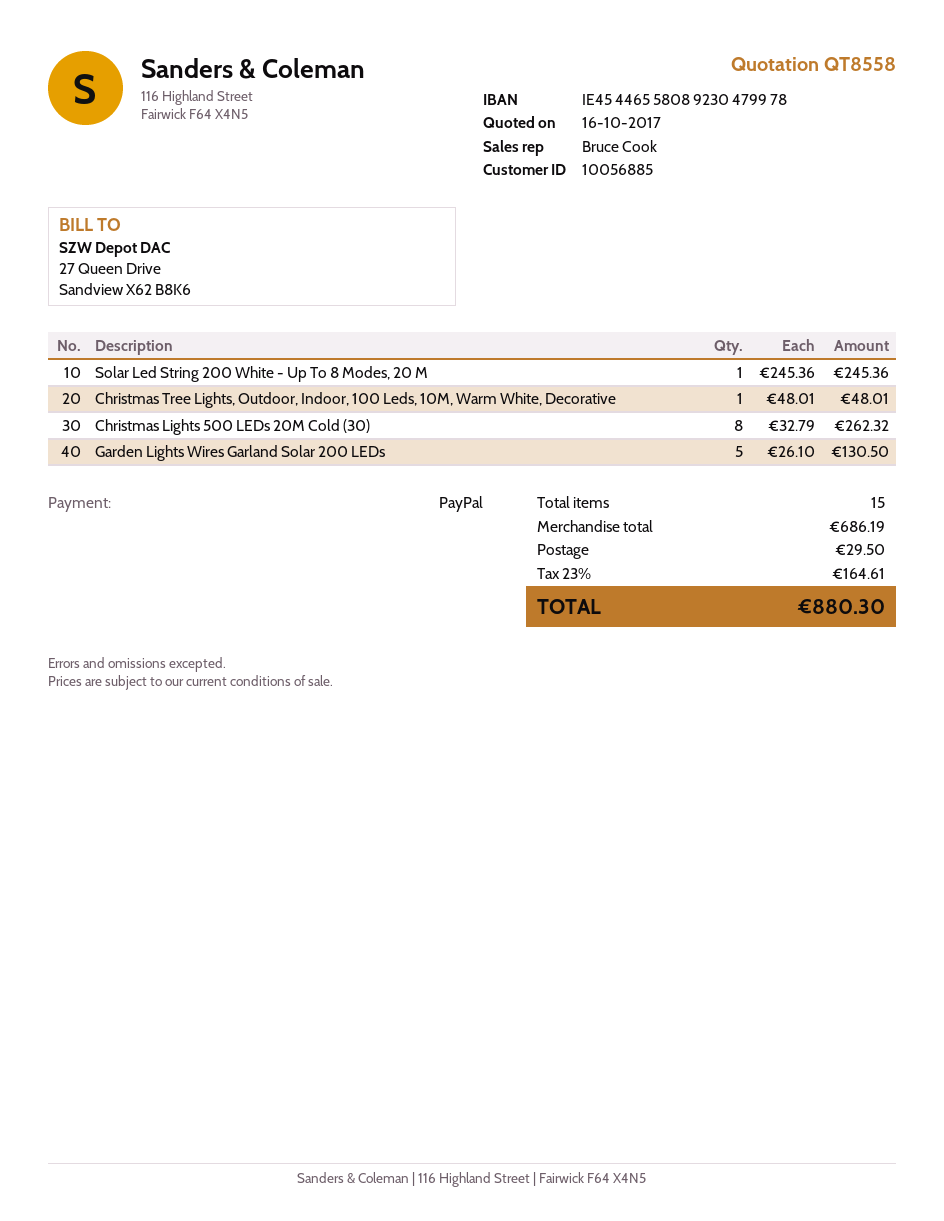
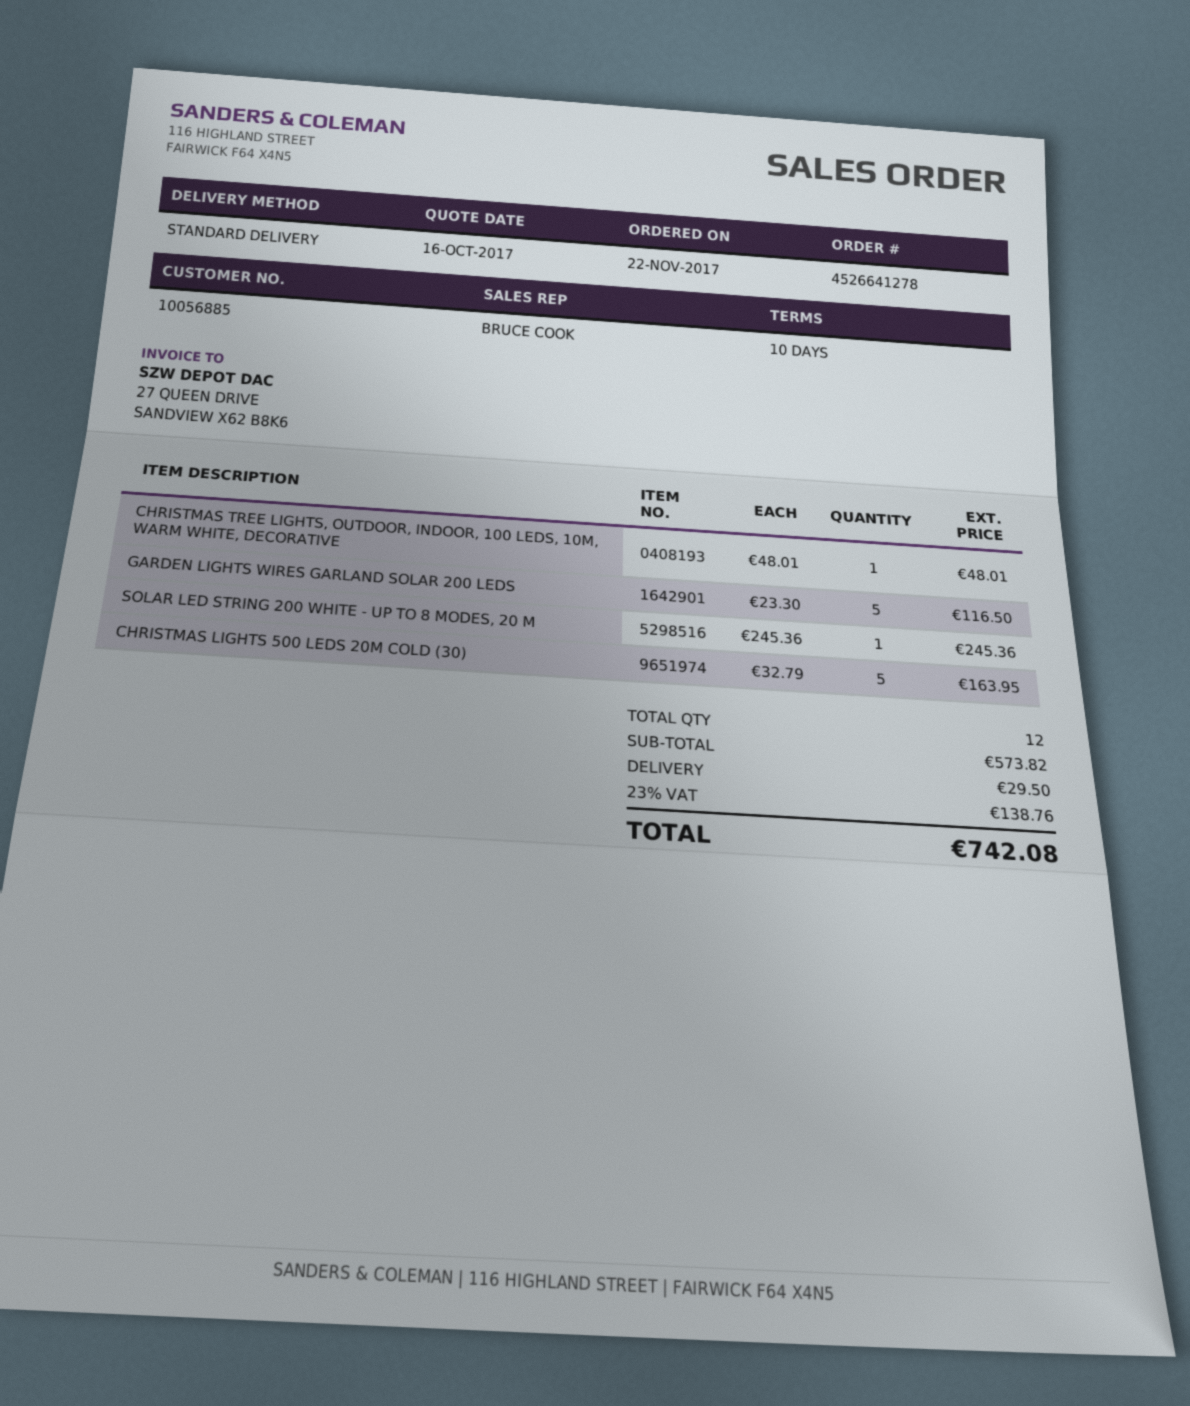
Christmas Lights 500 LEDs 20M Cold (30): 8 x 32.79 = 262.32 -> 5 x 32.79 = 163.95
Garden Lights Wires Garland Solar 200 LEDs: 5 x 26.10 = 130.50 -> 5 x 23.30 = 116.50
total quantity: 15 -> 12
subtotal: 686.19 -> 573.82
tax: 23% = 164.61 -> 23% = 138.76
total: 880.30 -> 742.08

